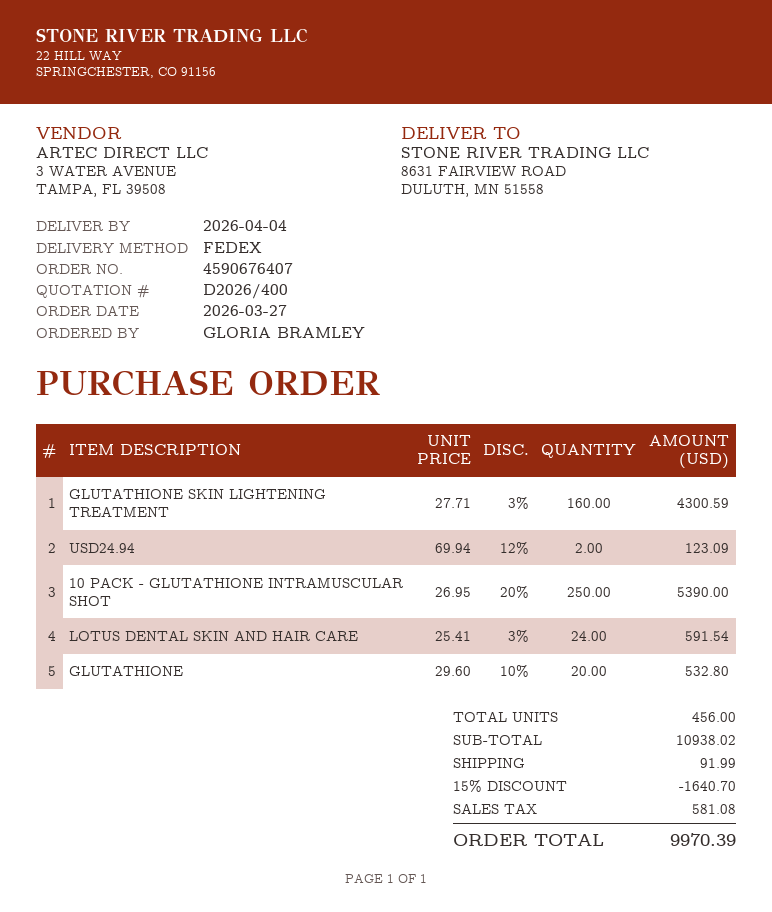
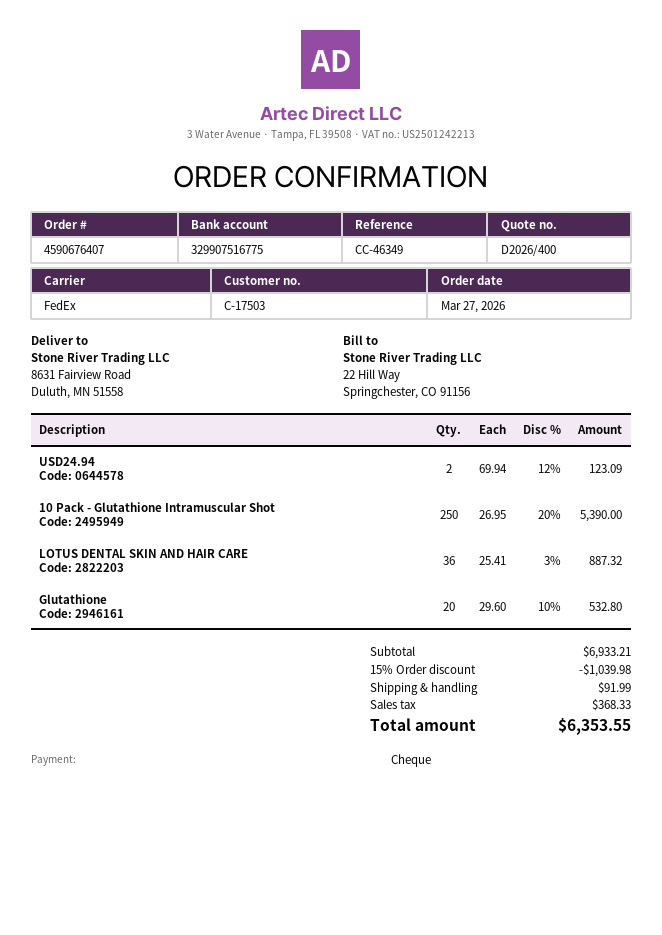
GLUTATHIONE SKIN LIGHTENING TREATMENT: 160 x 27.71 - 3% = 4300.59 -> none
LOTUS DENTAL SKIN AND HAIR CARE: 24 x 25.41 - 3% = 591.54 -> 36 x 25.41 - 3% = 887.32
subtotal: 10938.02 -> 6933.21
discount: 15% = 1640.70 -> 15% = 1039.98
tax: 581.08 -> 368.33
total: 9970.39 -> 6353.55

